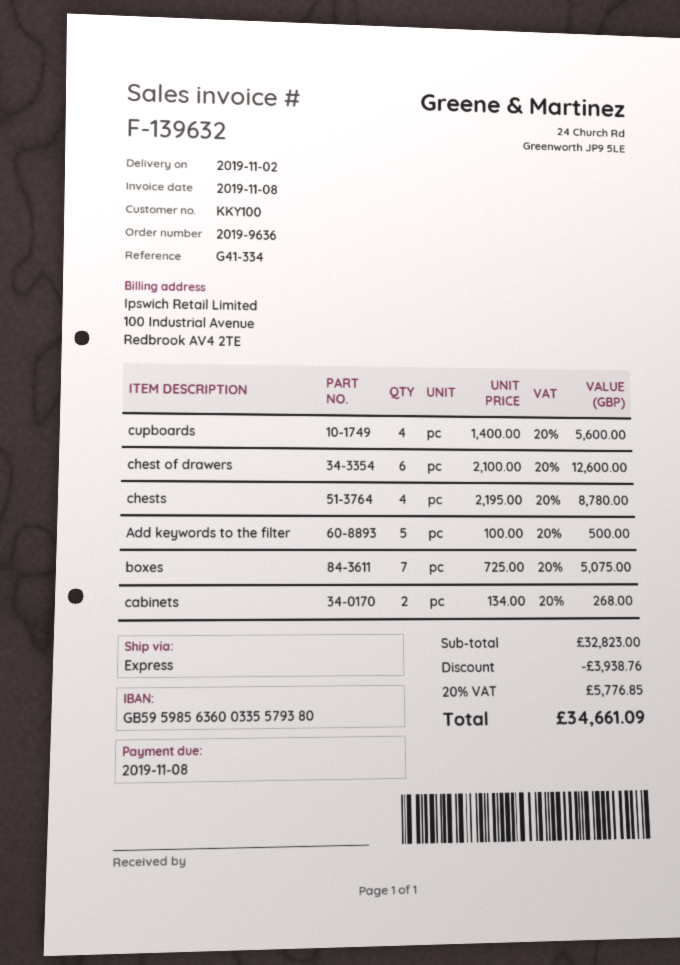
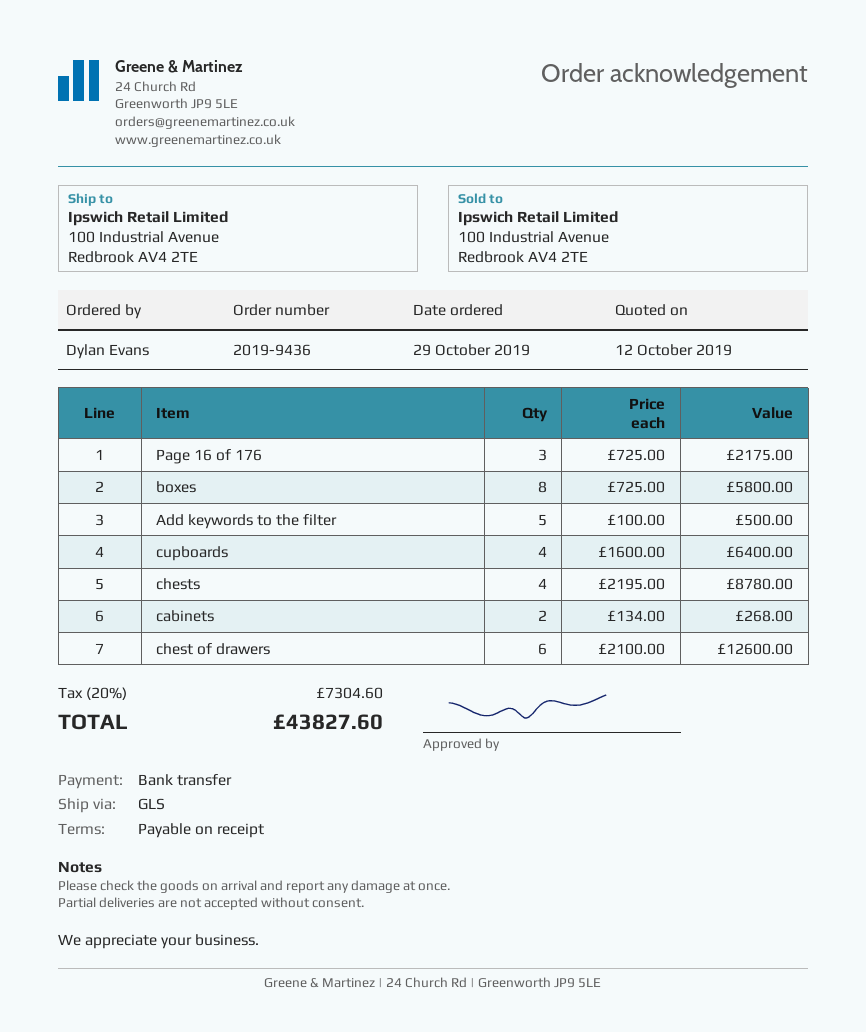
order number: 2019-9636 -> 2019-9436
shipping method: express -> GLS
cupboards: 4 x 1400.00 = 5600.00 -> 4 x 1600.00 = 6400.00
boxes: 7 x 725.00 = 5075.00 -> 8 x 725.00 = 5800.00
Page 16 of 176: none -> 3 x 725.00 = 2175.00
discount: 3938.76 -> none
tax: 20% = 5776.85 -> 20% = 7304.60
total: 34661.09 -> 43827.60

